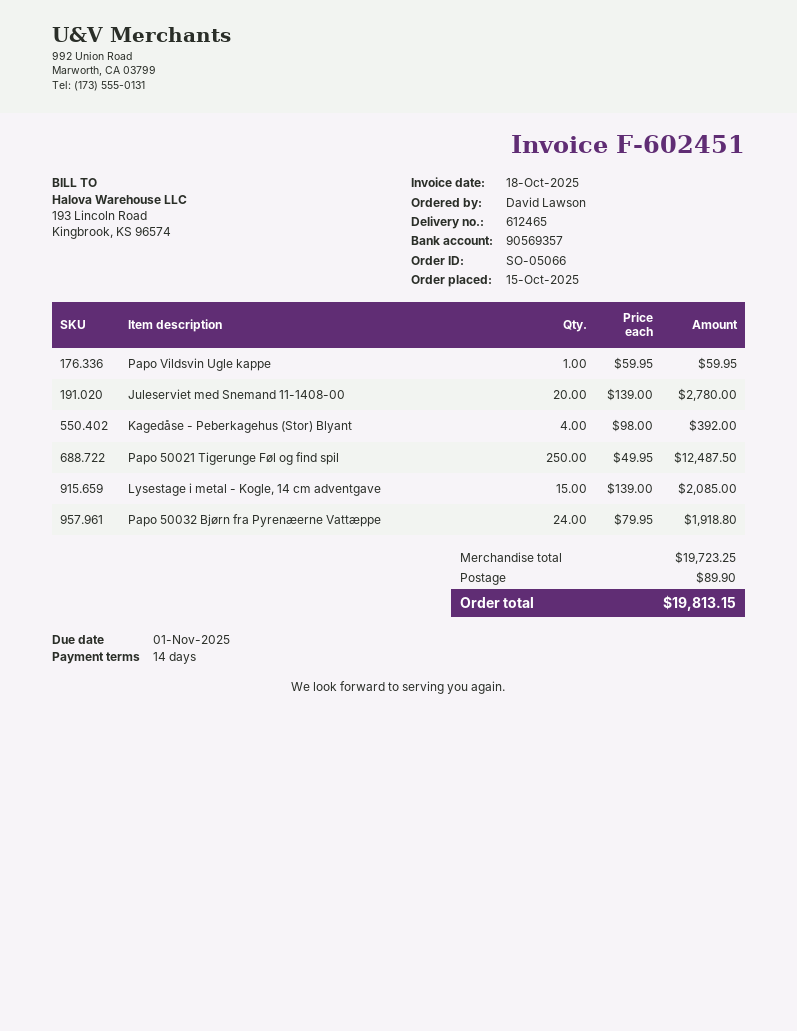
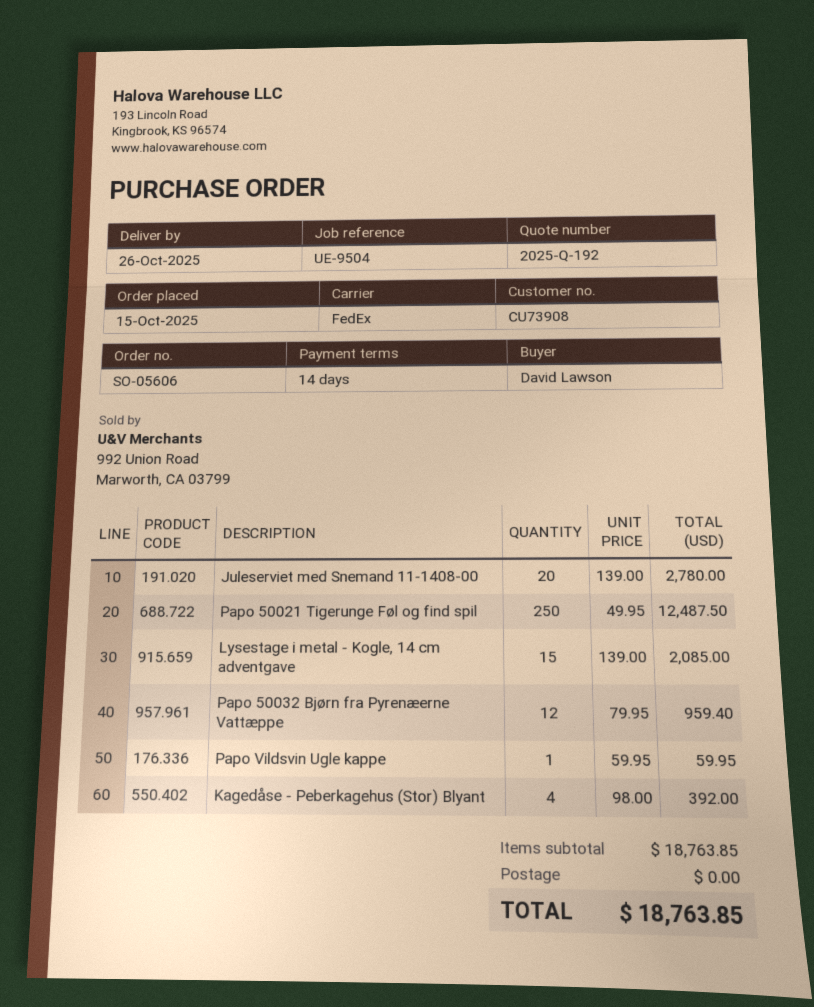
order number: SO-05066 -> SO-05606
Papo 50032 Bjørn fra Pyrenæerne Vattæppe: 24 x 79.95 = 1918.80 -> 12 x 79.95 = 959.40
subtotal: 19723.25 -> 18763.85
shipping: 89.90 -> 0.00
total: 19813.15 -> 18763.85

